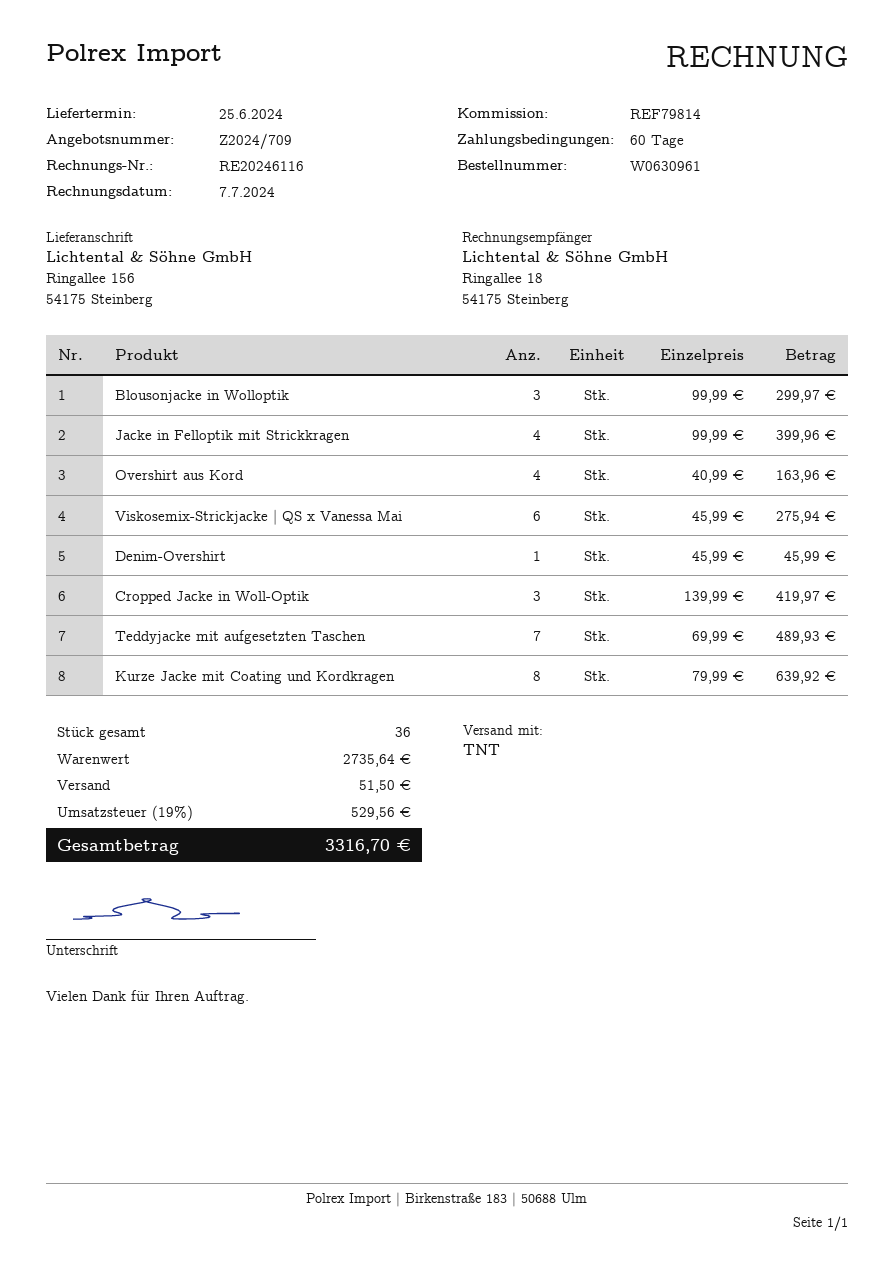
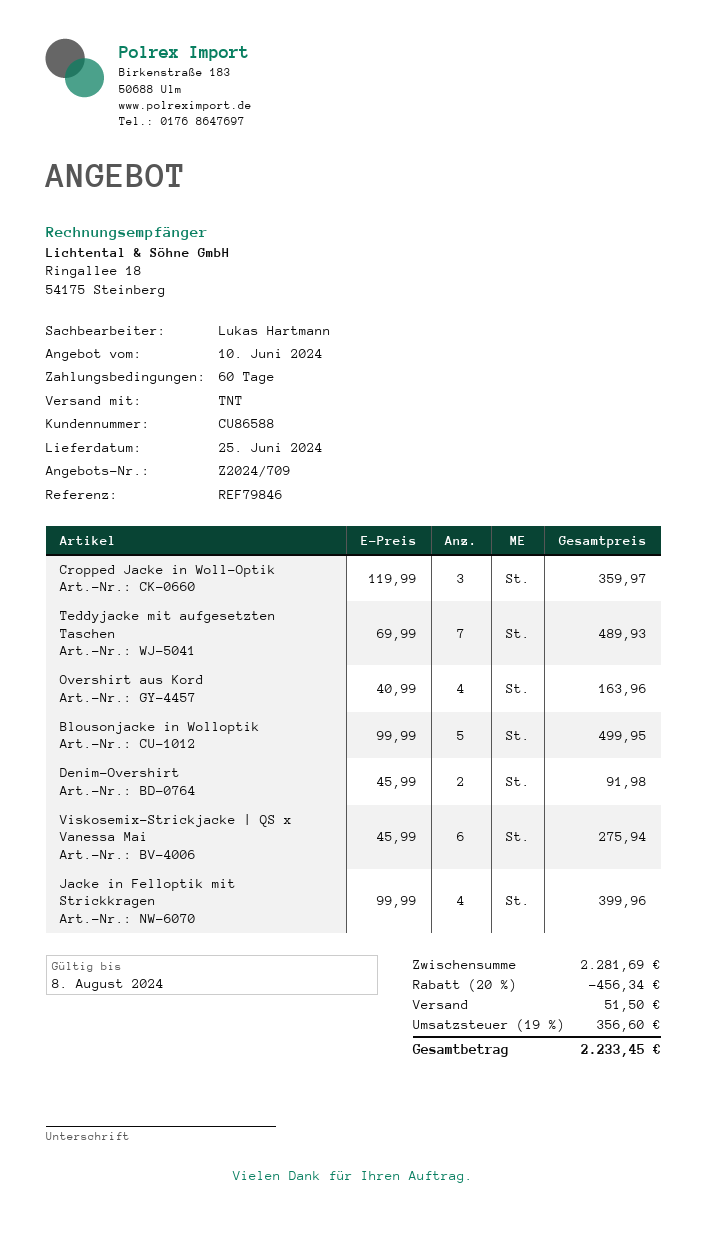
reference: REF79814 -> REF79846
Blousonjacke in Wolloptik: 3 x 99.99 = 299.97 -> 5 x 99.99 = 499.95
Denim-Overshirt: 1 x 45.99 = 45.99 -> 2 x 45.99 = 91.98
Cropped Jacke in Woll-Optik: 3 x 139.99 = 419.97 -> 3 x 119.99 = 359.97
Kurze Jacke mit Coating und Kordkragen: 8 x 79.99 = 639.92 -> none
subtotal: 2735.64 -> 2281.69
discount: none -> 20% = 456.34
tax: 19% = 529.56 -> 19% = 356.60
total: 3316.70 -> 2233.45

